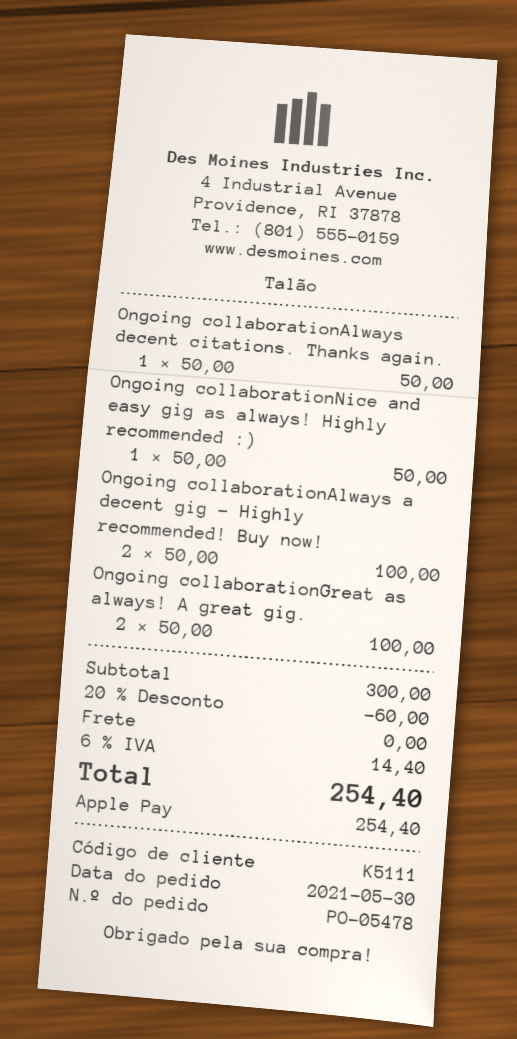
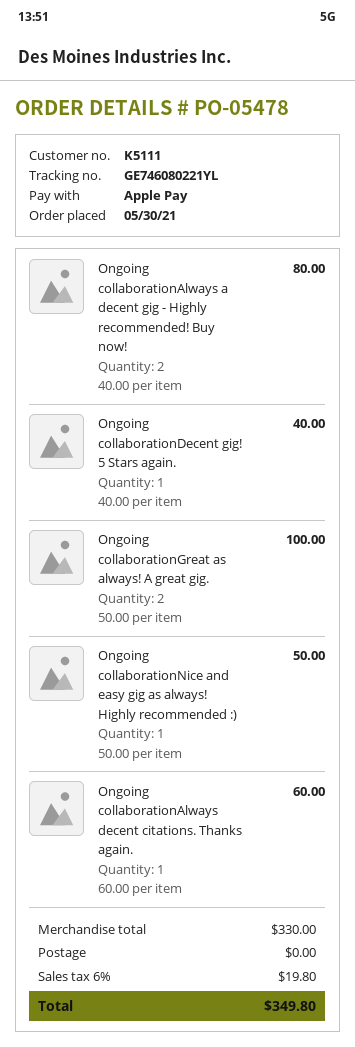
Ongoing collaborationAlways decent citations. Thanks again.: 1 x 50.00 = 50.00 -> 1 x 60.00 = 60.00
Ongoing collaborationAlways a decent gig - Highly recommended! Buy now!: 2 x 50.00 = 100.00 -> 2 x 40.00 = 80.00
Ongoing collaborationDecent gig! 5 Stars again.: none -> 1 x 40.00 = 40.00
subtotal: 300.00 -> 330.00
discount: 20% = 60.00 -> none
tax: 6% = 14.40 -> 6% = 19.80
total: 254.40 -> 349.80

